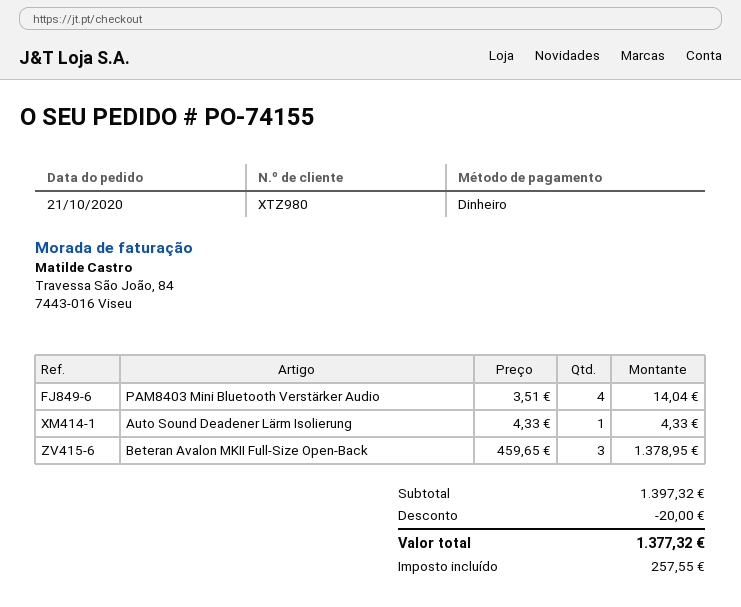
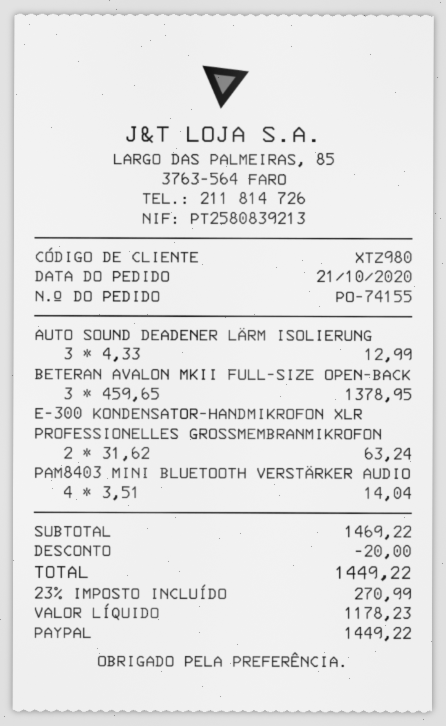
payment method: cash -> PayPal
Auto Sound Deadener Lärm Isolierung: 1 x 4.33 = 4.33 -> 3 x 4.33 = 12.99
E-300 KONDENSATOR-HANDMIKROFON XLR PROFESSIONELLES GROSSMEMBRANMIKROFON: none -> 2 x 31.62 = 63.24
subtotal: 1397.32 -> 1469.22
tax: 257.55 -> 270.99
total: 1377.32 -> 1449.22

